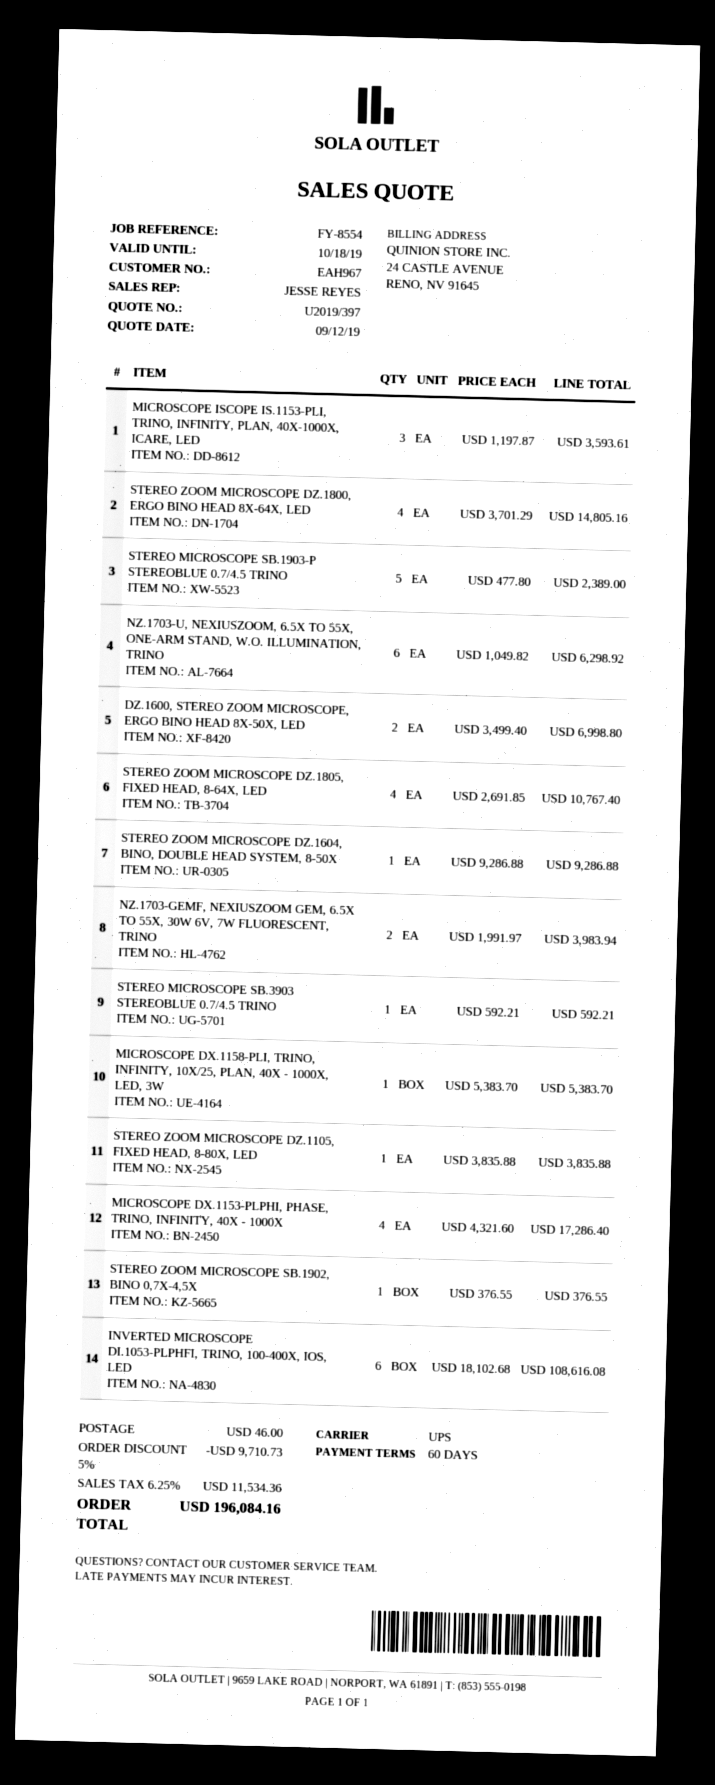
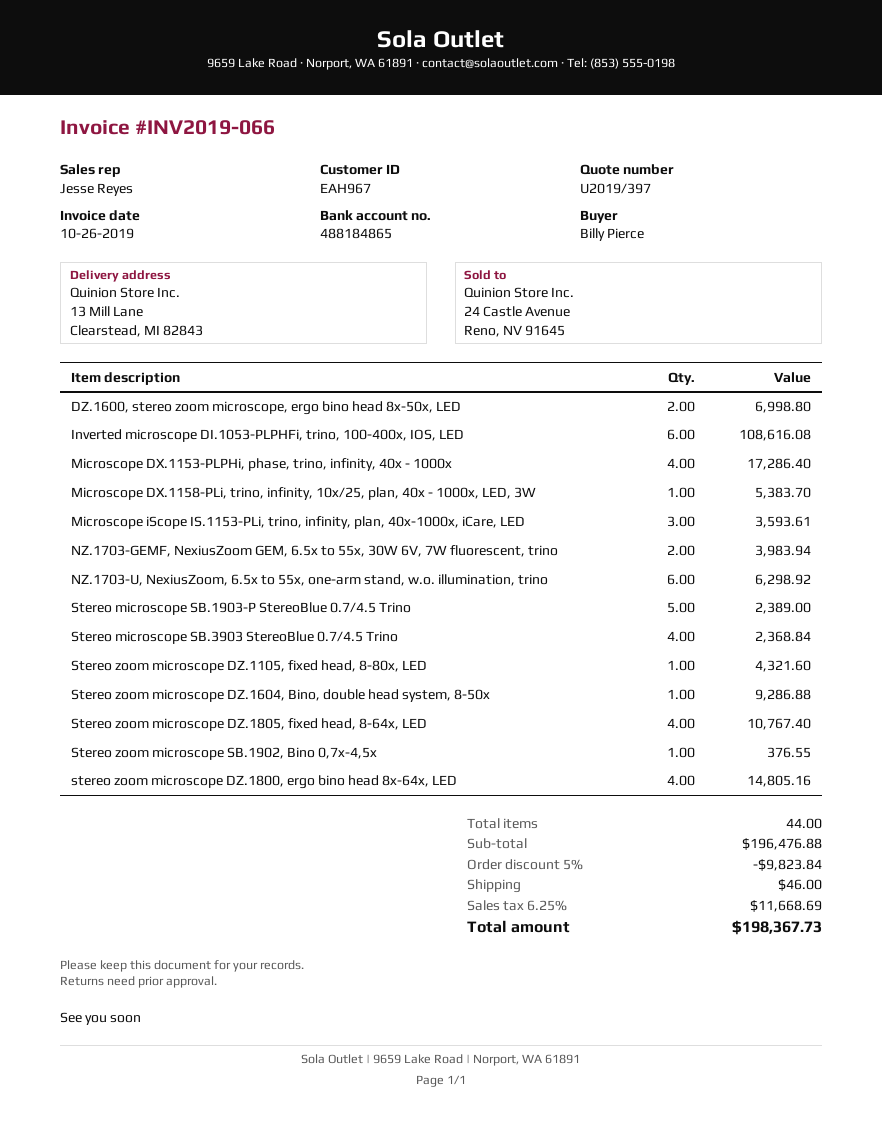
STEREO MICROSCOPE SB.3903 STEREOBLUE 0.7/4.5 TRINO: 1 for 592.21 -> 4 for 2368.84
STEREO ZOOM MICROSCOPE DZ.1105, FIXED HEAD, 8-80X, LED: 1 for 3835.88 -> 1 for 4321.60
discount: 5% = 9710.73 -> 5% = 9823.84
tax: 6.25% = 11534.36 -> 6.25% = 11668.69
total: 196084.16 -> 198367.73

